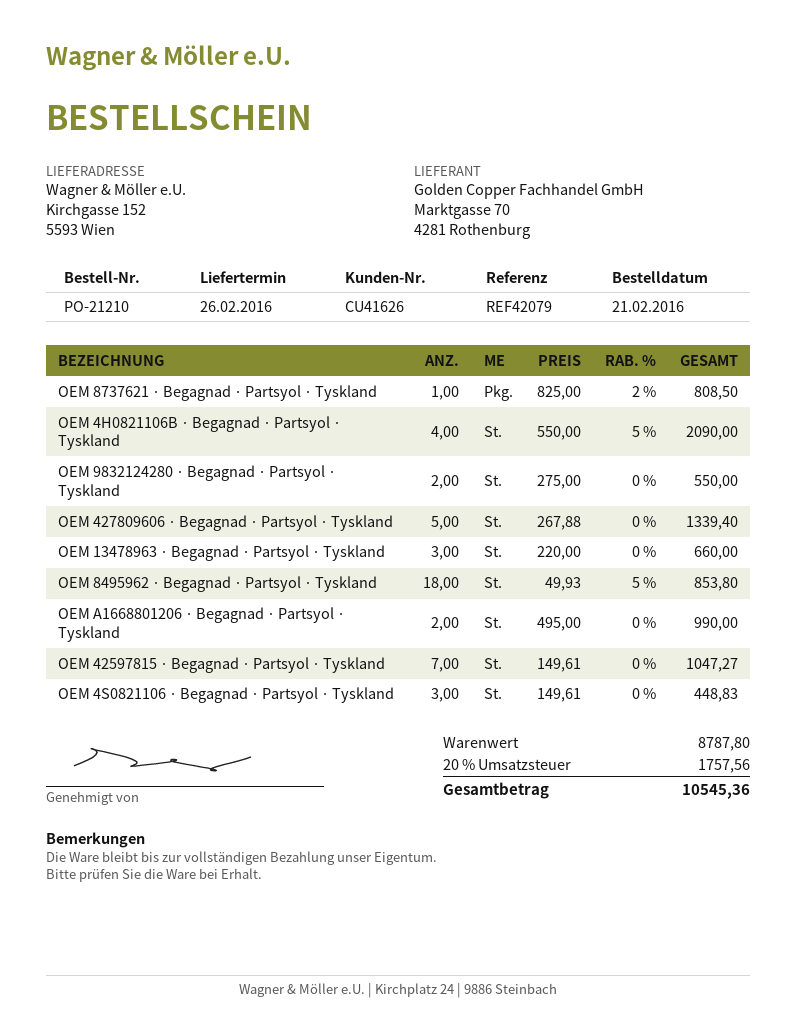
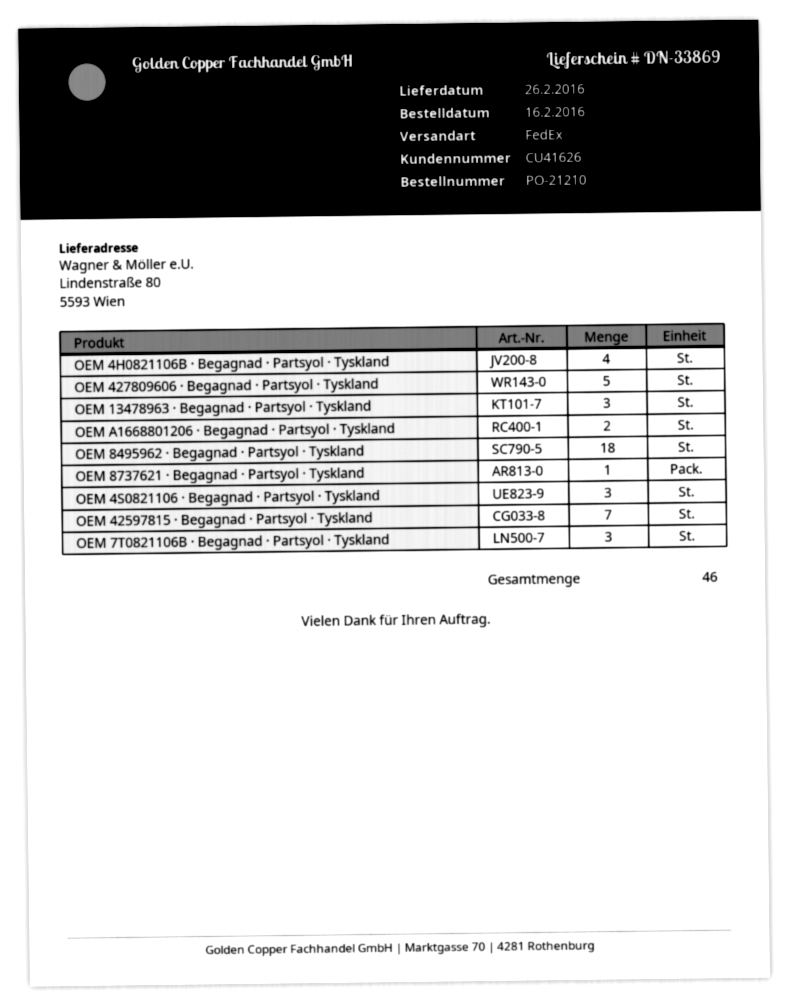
order date: 2016-02-21 -> 2016-02-16
ship to: Kirchgasse 152, 5593 Wien -> Lindenstraße 80, 5593 Wien
OEM 9832124280 · Begagnad · Partsyol · Tyskland: 2 -> none
OEM 7T0821106B · Begagnad · Partsyol · Tyskland: none -> 3

